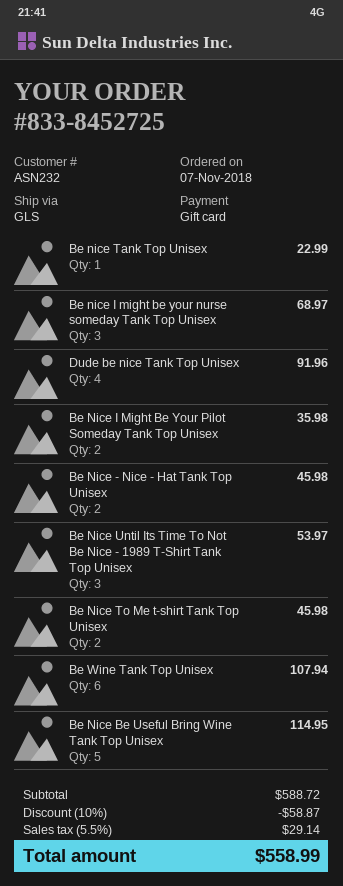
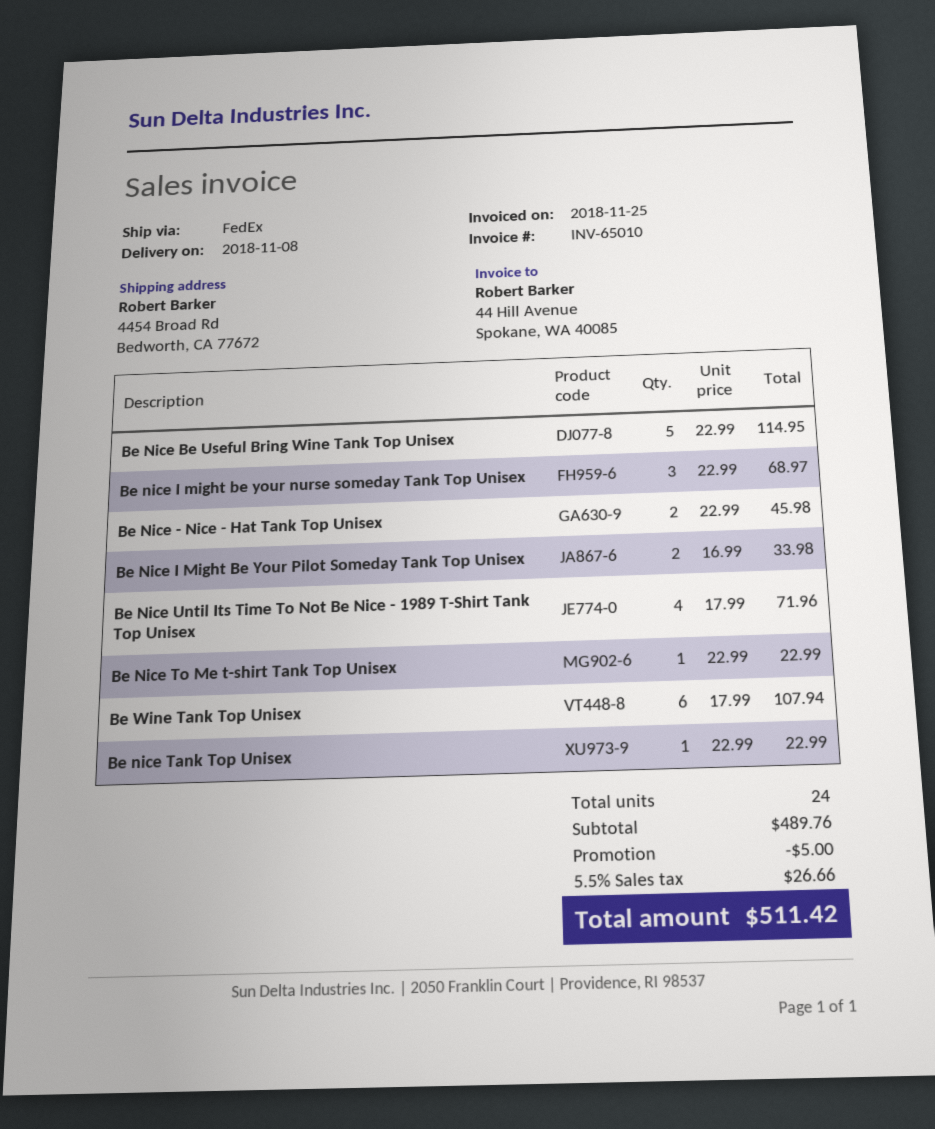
shipping method: GLS -> FedEx
Dude be nice Tank Top Unisex: 4 for 91.96 -> none
Be Nice I Might Be Your Pilot Someday Tank Top Unisex: 2 for 35.98 -> 2 for 33.98
Be Nice Until Its Time To Not Be Nice - 1989 T-Shirt Tank Top Unisex: 3 for 53.97 -> 4 for 71.96
Be Nice To Me t-shirt Tank Top Unisex: 2 for 45.98 -> 1 for 22.99
subtotal: 588.72 -> 489.76
discount: 58.87 -> 5.00
tax: 5.5% = 29.14 -> 5.5% = 26.66
total: 558.99 -> 511.42

